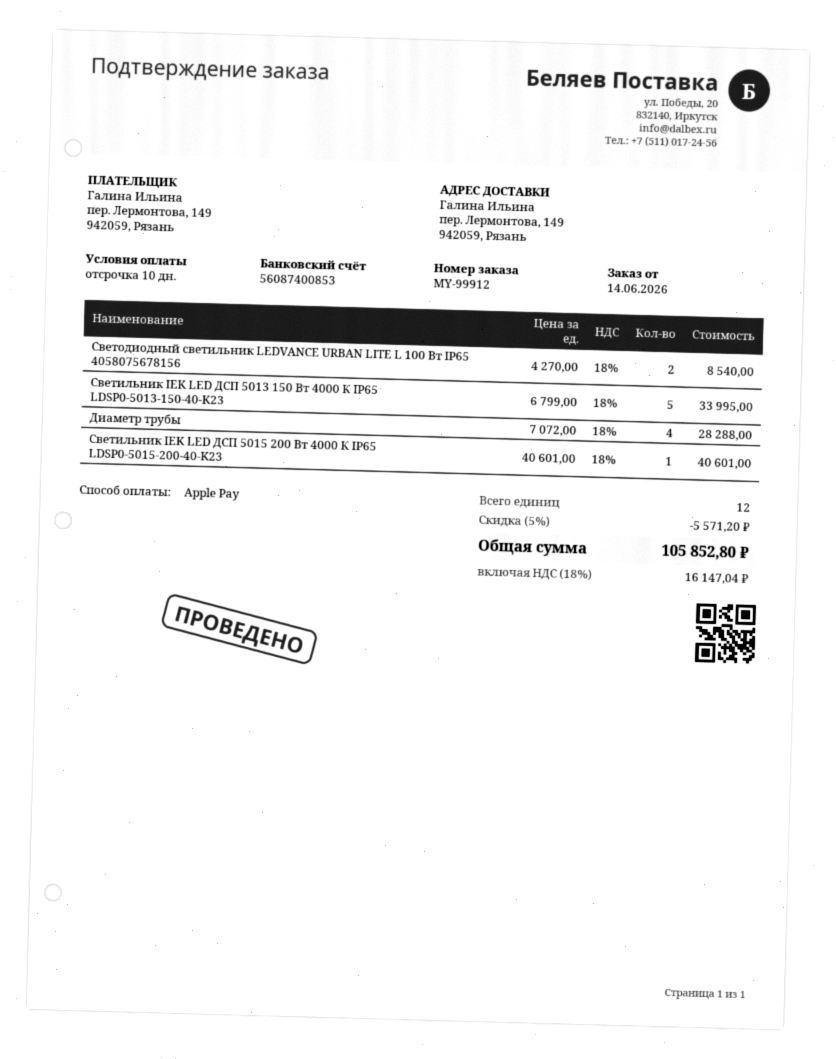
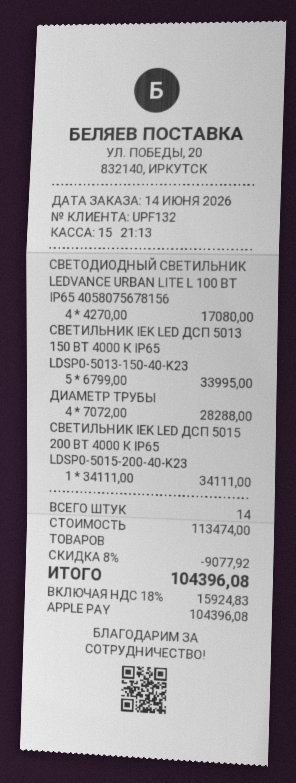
Светодиодный светильник LEDVANCE URBAN LITE L 100 Вт IP65 4058075678156: 2 x 4270.00 = 8540.00 -> 4 x 4270.00 = 17080.00
Светильник IEK LED ДСП 5015 200 Вт 4000 К IP65 LDSP0-5015-200-40-K23: 1 x 40601.00 = 40601.00 -> 1 x 34111.00 = 34111.00
total quantity: 12 -> 14
discount: 5% = 5571.20 -> 8% = 9077.92
tax: 18% = 16147.04 -> 18% = 15924.83
total: 105852.80 -> 104396.08

